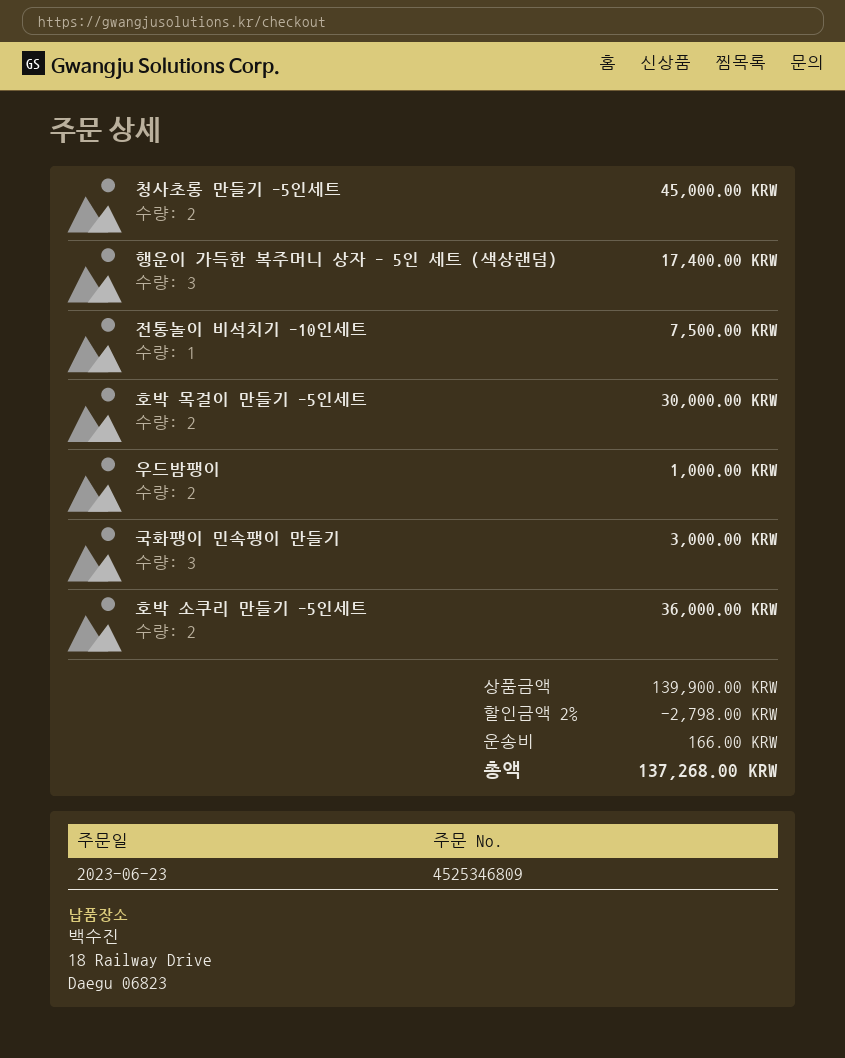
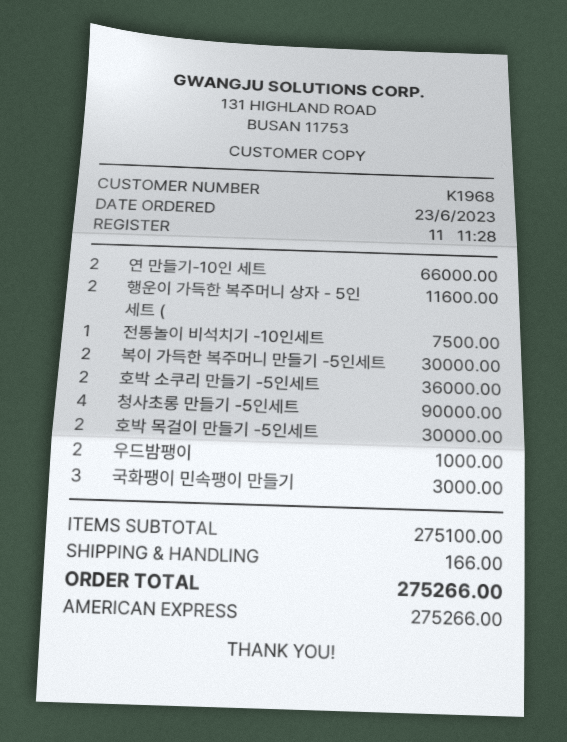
청사초롱 만들기 -5인세트: 2 for 45000.00 -> 4 for 90000.00
행운이 가득한 복주머니 상자 - 5인 세트 (색상랜덤): 3 for 17400.00 -> 2 for 11600.00
연 만들기-10인 세트: none -> 2 for 66000.00
복이 가득한 복주머니 만들기 -5인세트: none -> 2 for 30000.00
subtotal: 139900.00 -> 275100.00
discount: 2% = 2798.00 -> none
total: 137268.00 -> 275266.00

